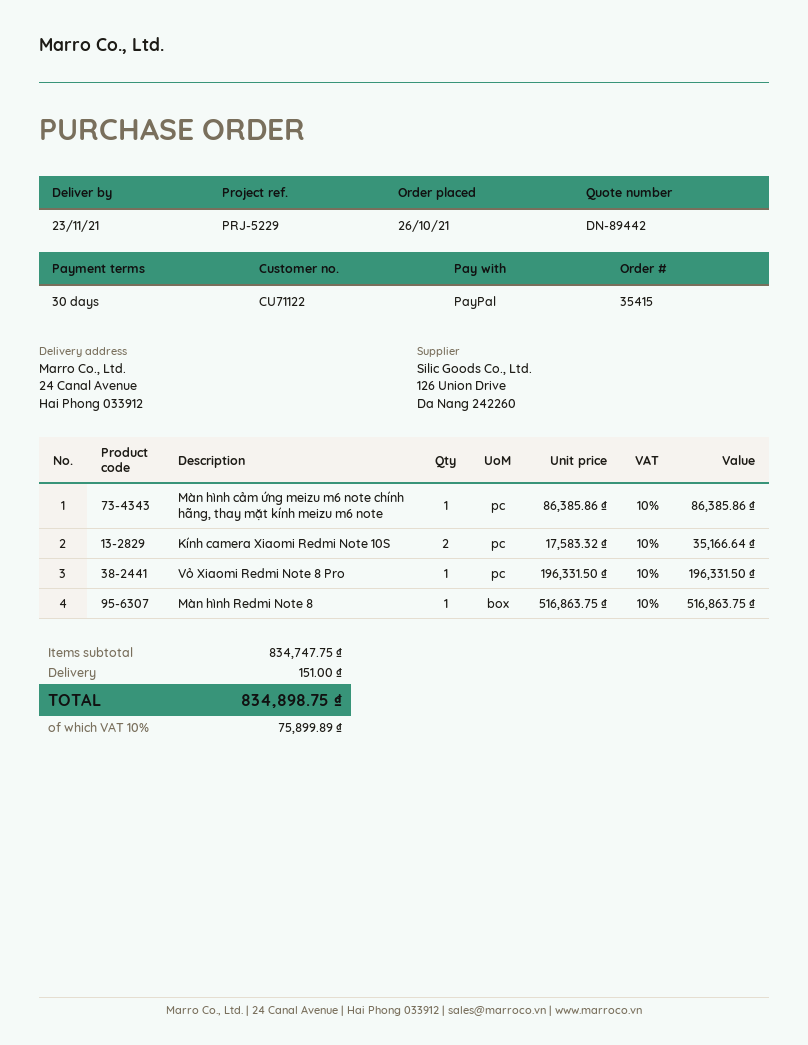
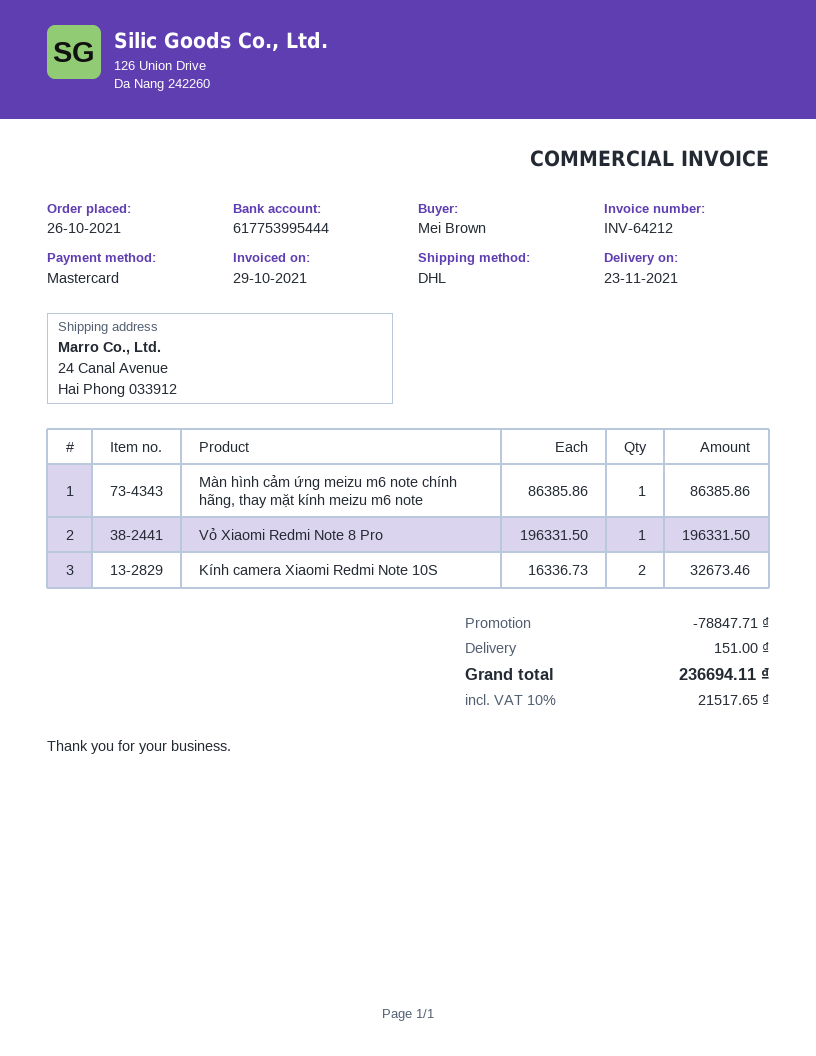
payment method: PayPal -> Mastercard
Kính camera Xiaomi Redmi Note 10S: 2 x 17583.32 = 35166.64 -> 2 x 16336.73 = 32673.46
Màn hình Redmi Note 8: 1 x 516863.75 = 516863.75 -> none
discount: none -> 78847.71
tax: 10% = 75899.89 -> 10% = 21517.65
total: 834898.75 -> 236694.11

